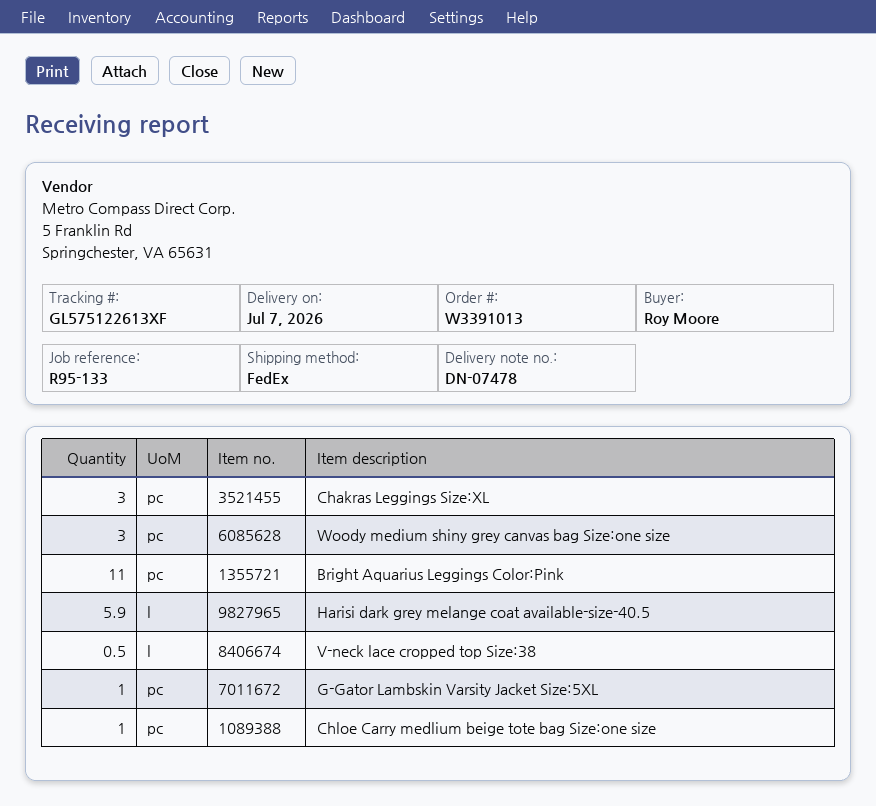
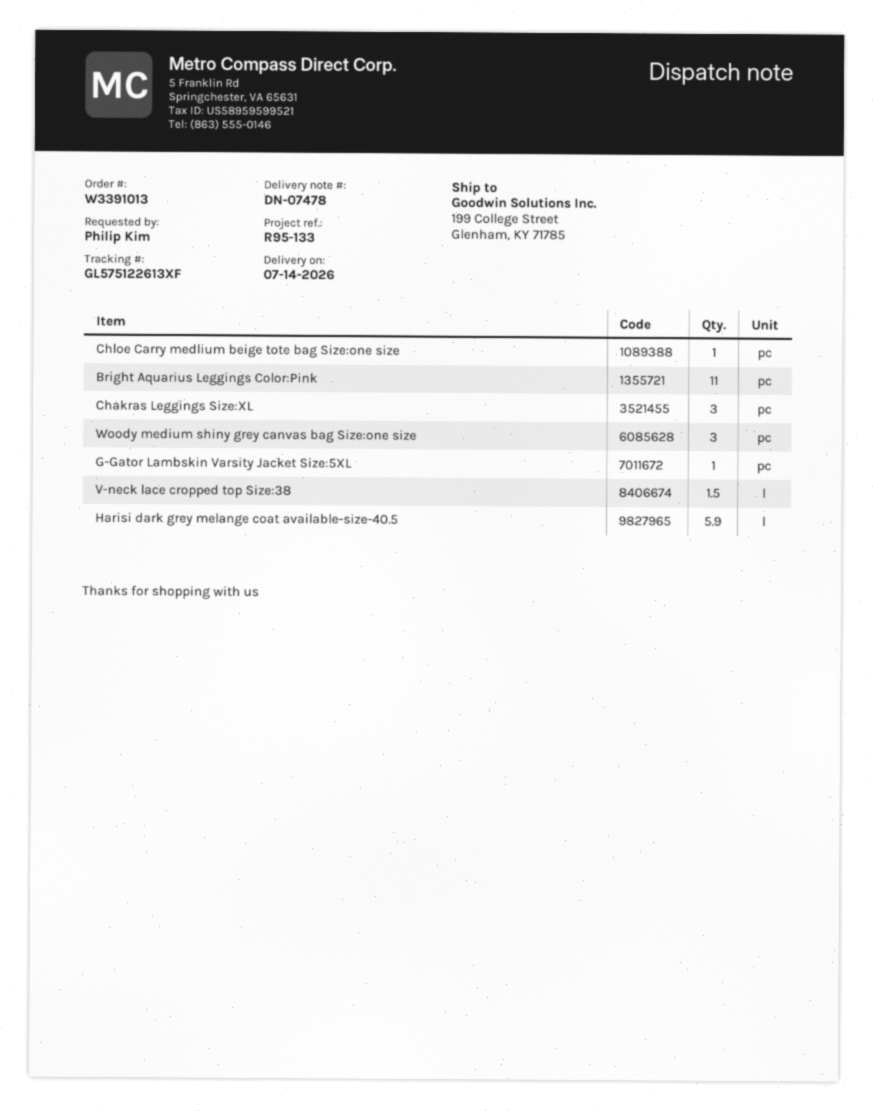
delivery date: 2026-07-07 -> 2026-07-14
ordered by: Roy Moore -> Philip Kim
V-neck lace cropped top Size:38: 0.5 -> 1.5

